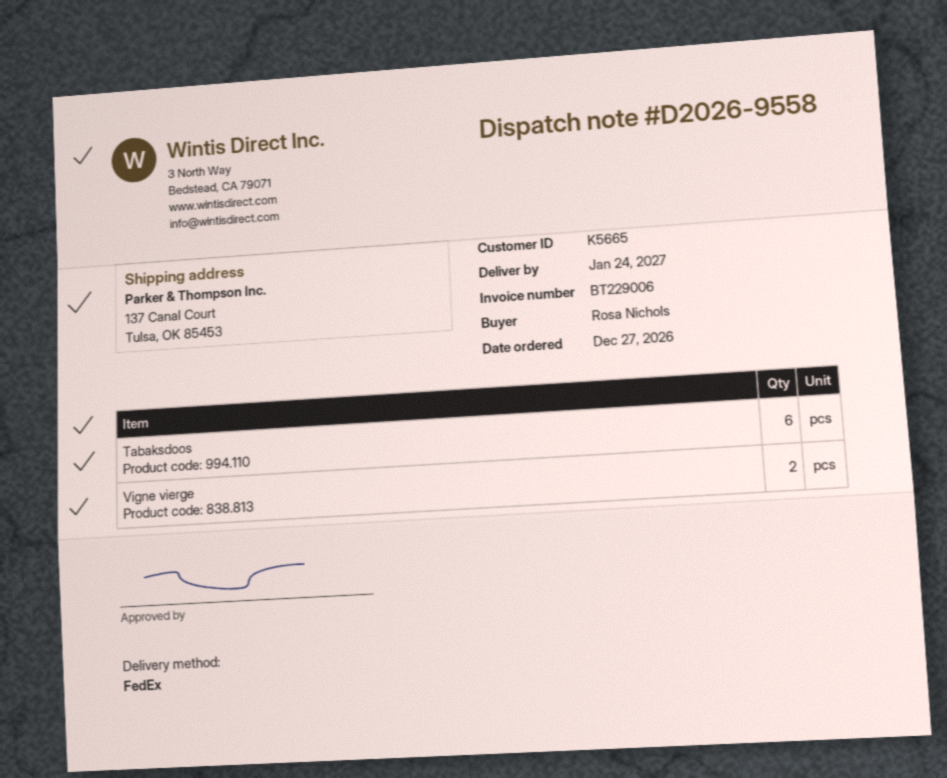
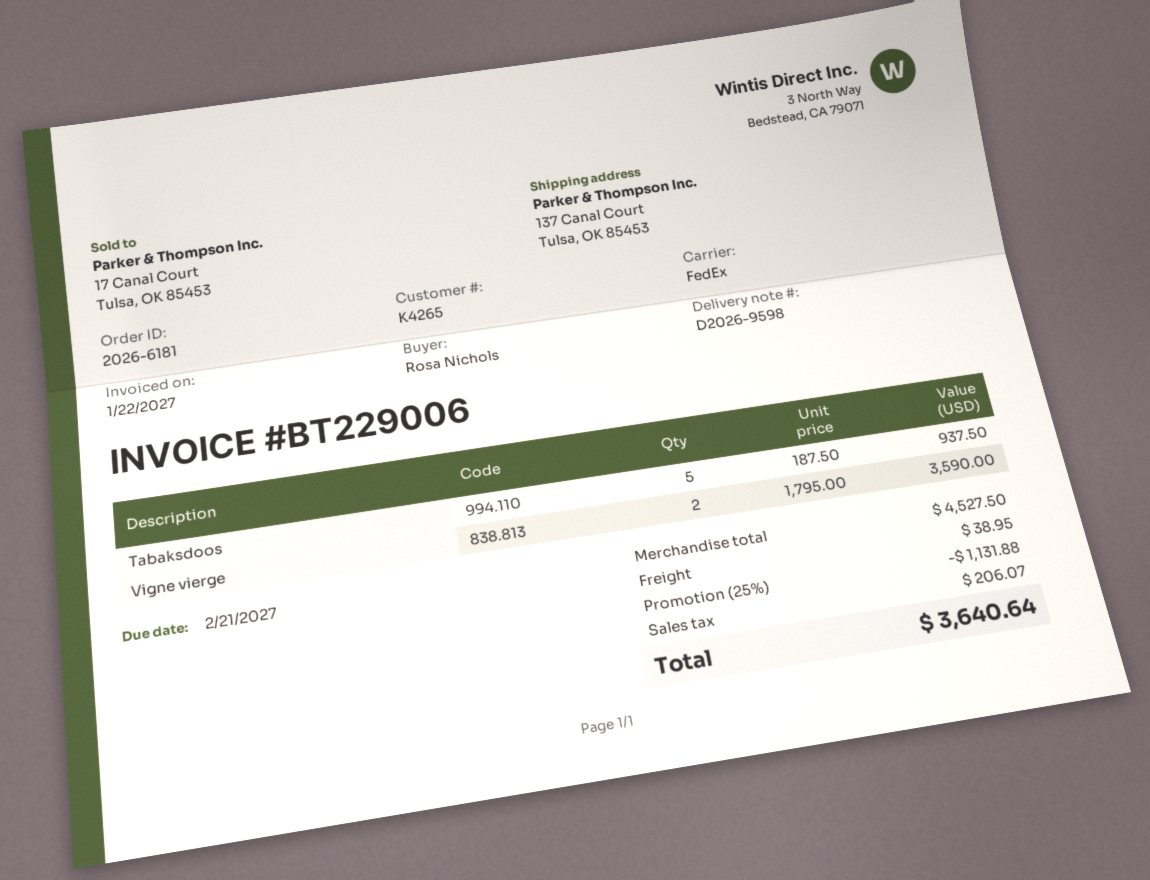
delivery note number: D2026-9558 -> D2026-9598
customer number: K5665 -> K4265
Tabaksdoos: 6 -> 5

